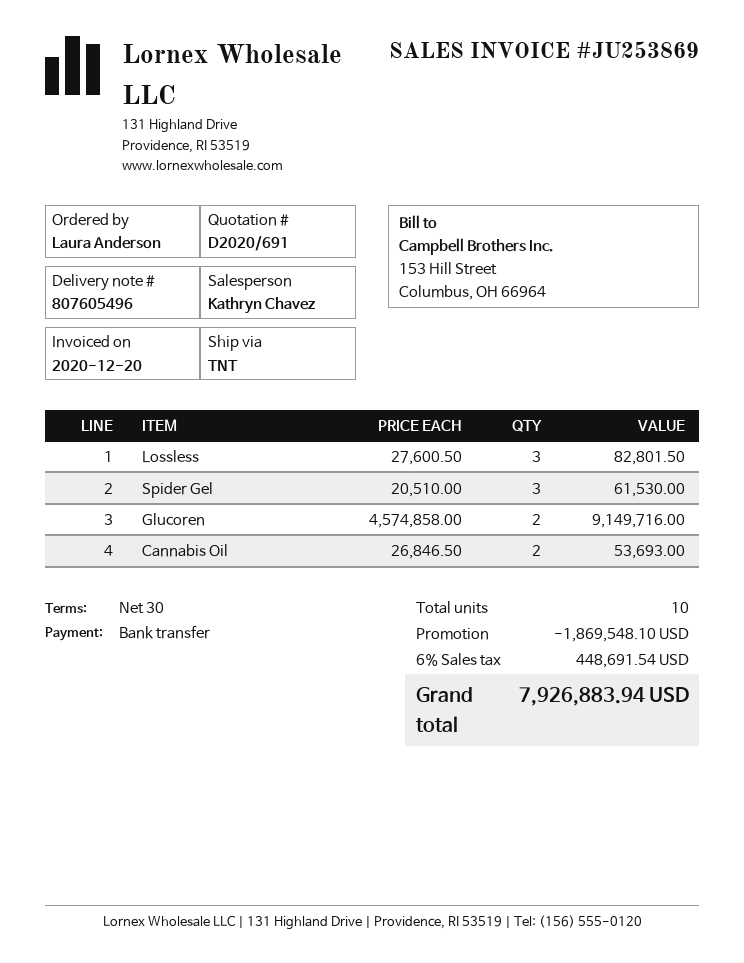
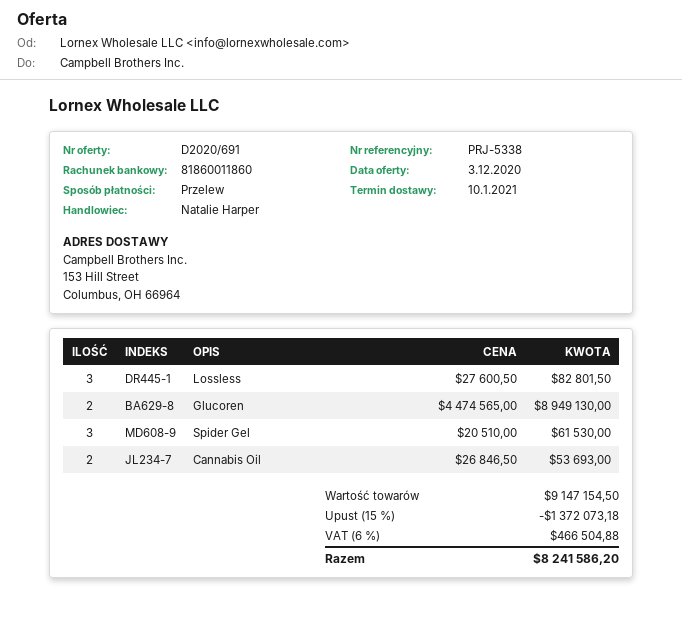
sales rep: Kathryn Chavez -> Natalie Harper
Glucoren: 2 x 4574858.00 = 9149716.00 -> 2 x 4474565.00 = 8949130.00
discount: 1869548.10 -> 1372073.18
tax: 6% = 448691.54 -> 6% = 466504.88
total: 7926883.94 -> 8241586.20

